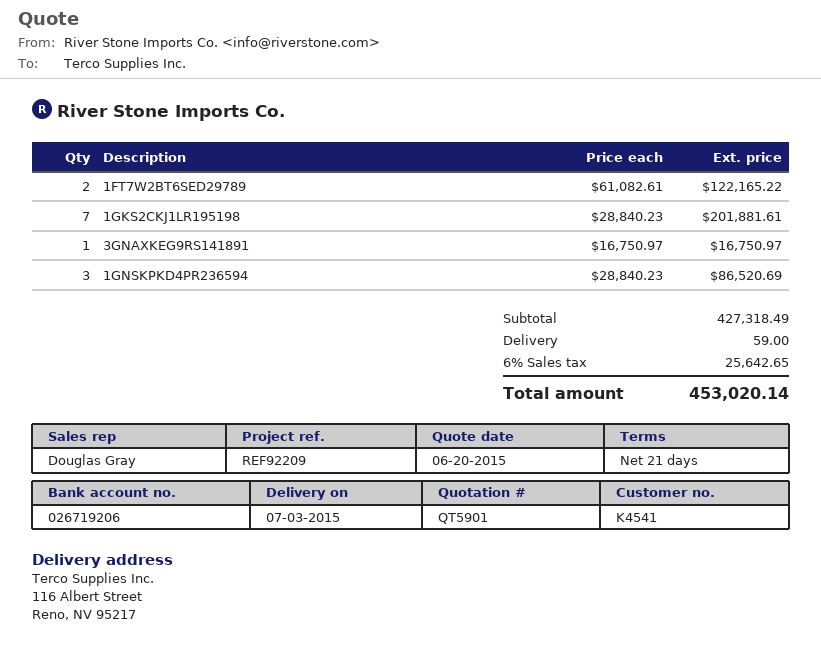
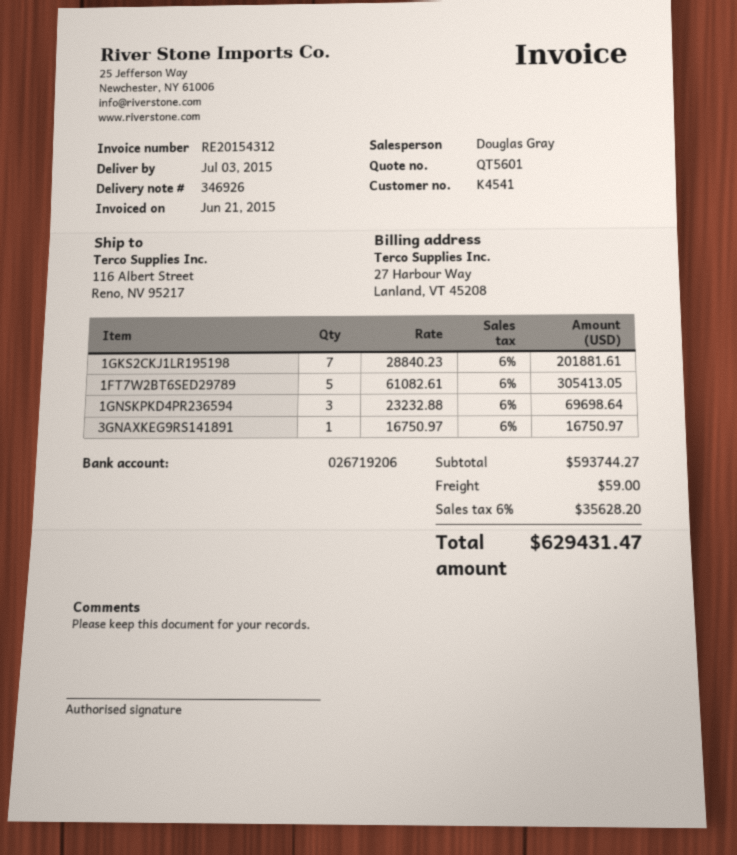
quote number: QT5901 -> QT5601
1FT7W2BT6SED29789: 2 x 61082.61 = 122165.22 -> 5 x 61082.61 = 305413.05
1GNSKPKD4PR236594: 3 x 28840.23 = 86520.69 -> 3 x 23232.88 = 69698.64
subtotal: 427318.49 -> 593744.27
tax: 6% = 25642.65 -> 6% = 35628.20
total: 453020.14 -> 629431.47

